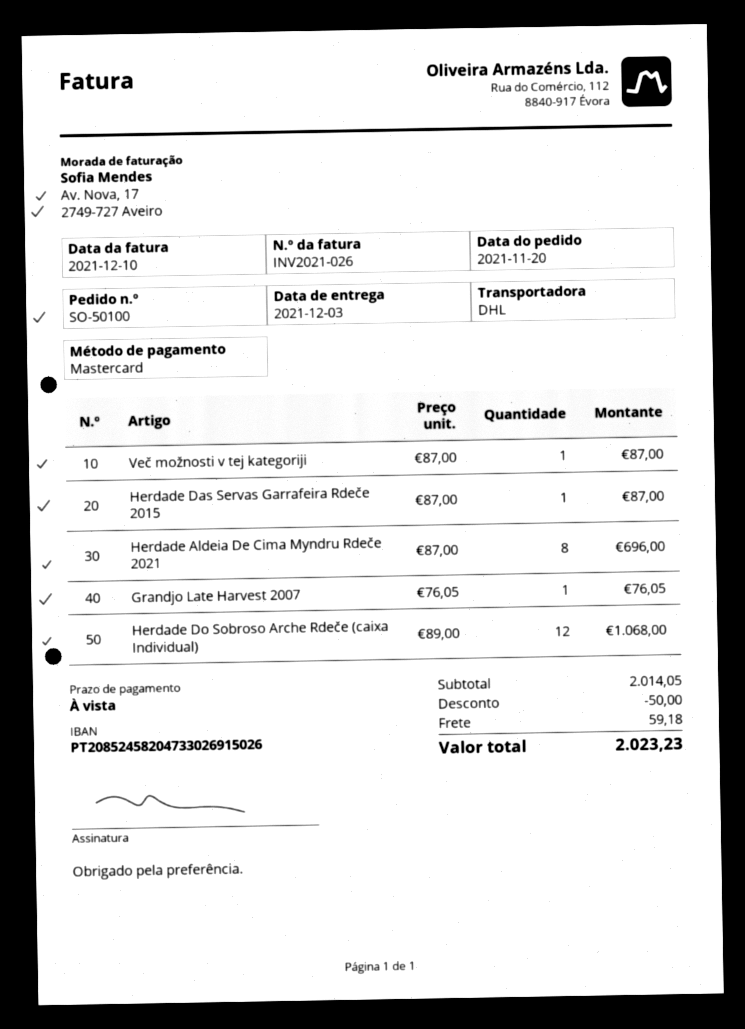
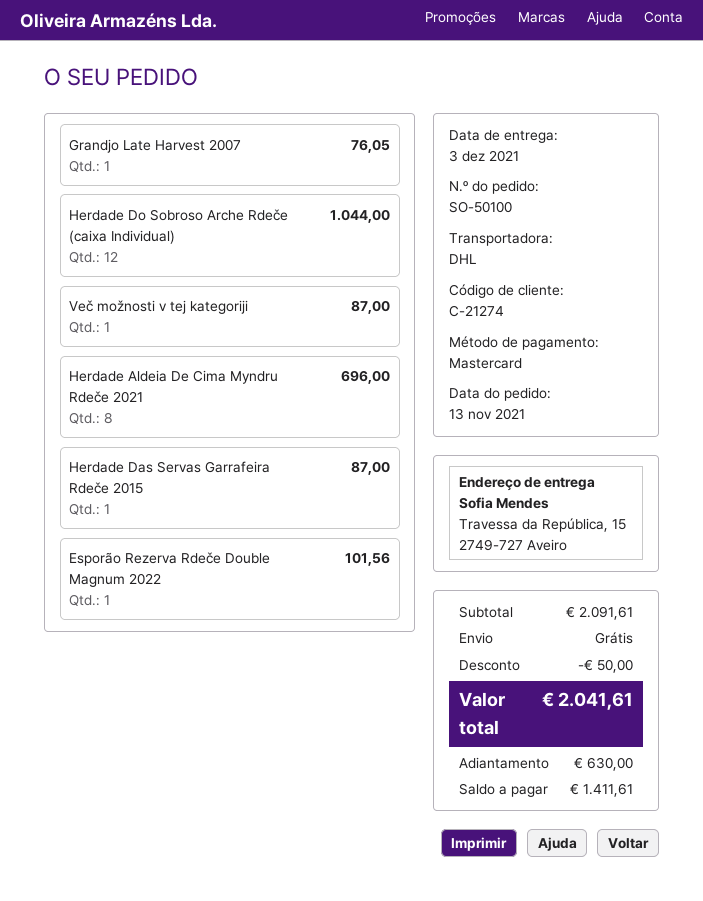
order date: 2021-11-20 -> 2021-11-13
Herdade Do Sobroso Arche Rdeče (caixa Individual): 12 for 1068.00 -> 12 for 1044.00
Esporão Rezerva Rdeče Double Magnum 2022: none -> 1 for 101.56
subtotal: 2014.05 -> 2091.61
shipping: 59.18 -> 0.00
total: 2023.23 -> 2041.61

